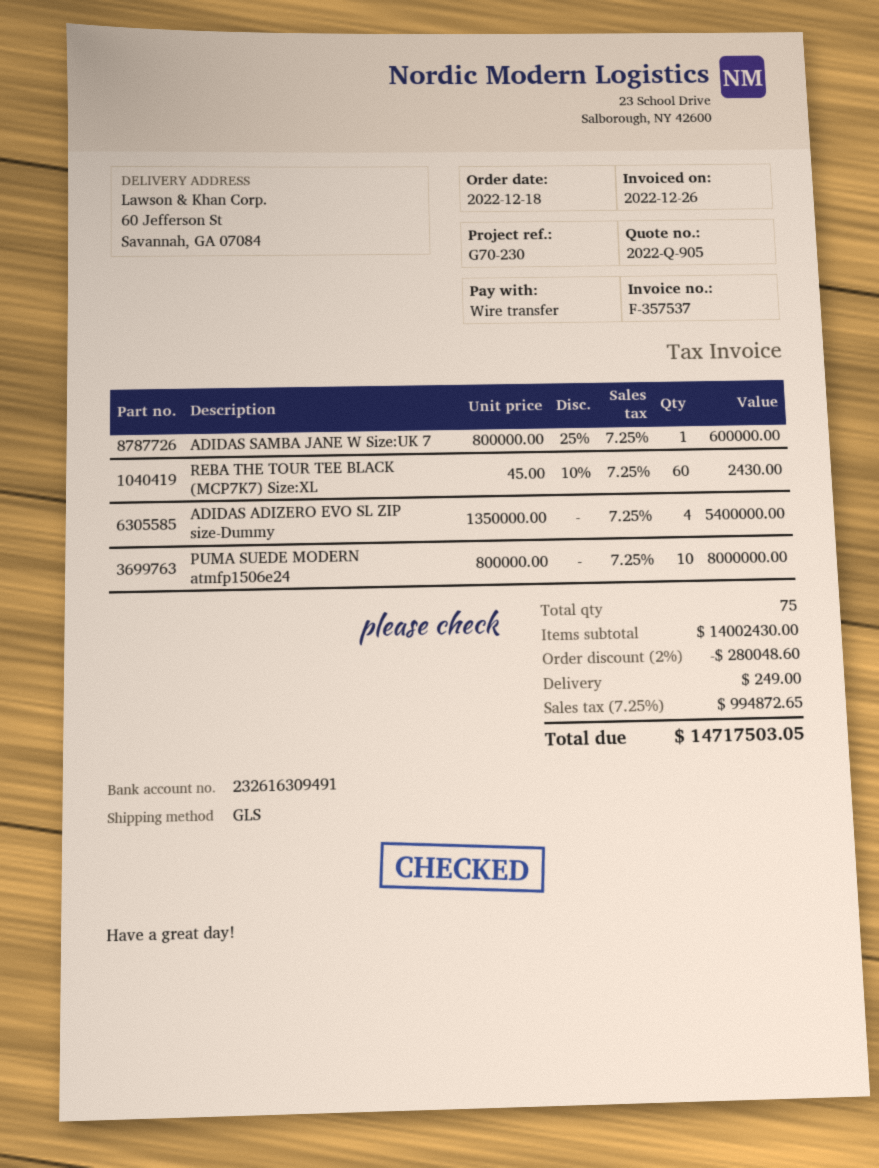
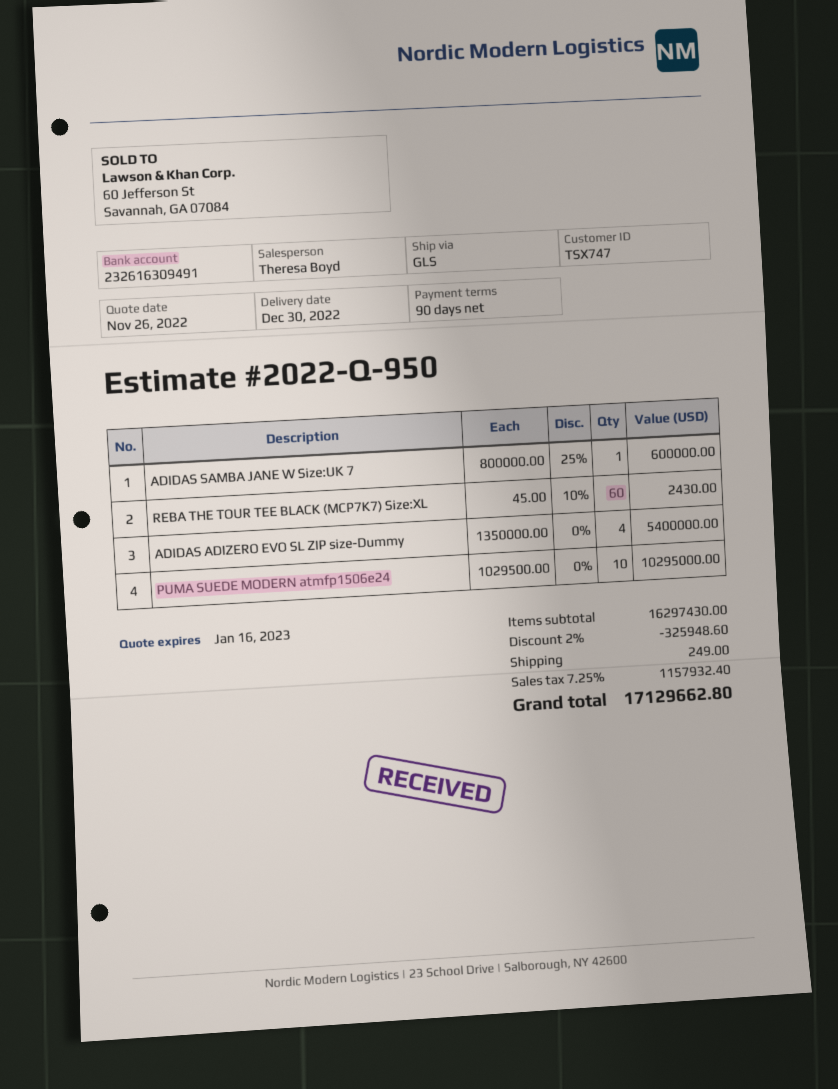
quote number: 2022-Q-905 -> 2022-Q-950
PUMA SUEDE MODERN atmfp1506e24: 10 x 800000.00 = 8000000.00 -> 10 x 1029500.00 = 10295000.00
subtotal: 14002430.00 -> 16297430.00
discount: 2% = 280048.60 -> 2% = 325948.60
tax: 7.25% = 994872.65 -> 7.25% = 1157932.40
total: 14717503.05 -> 17129662.80

